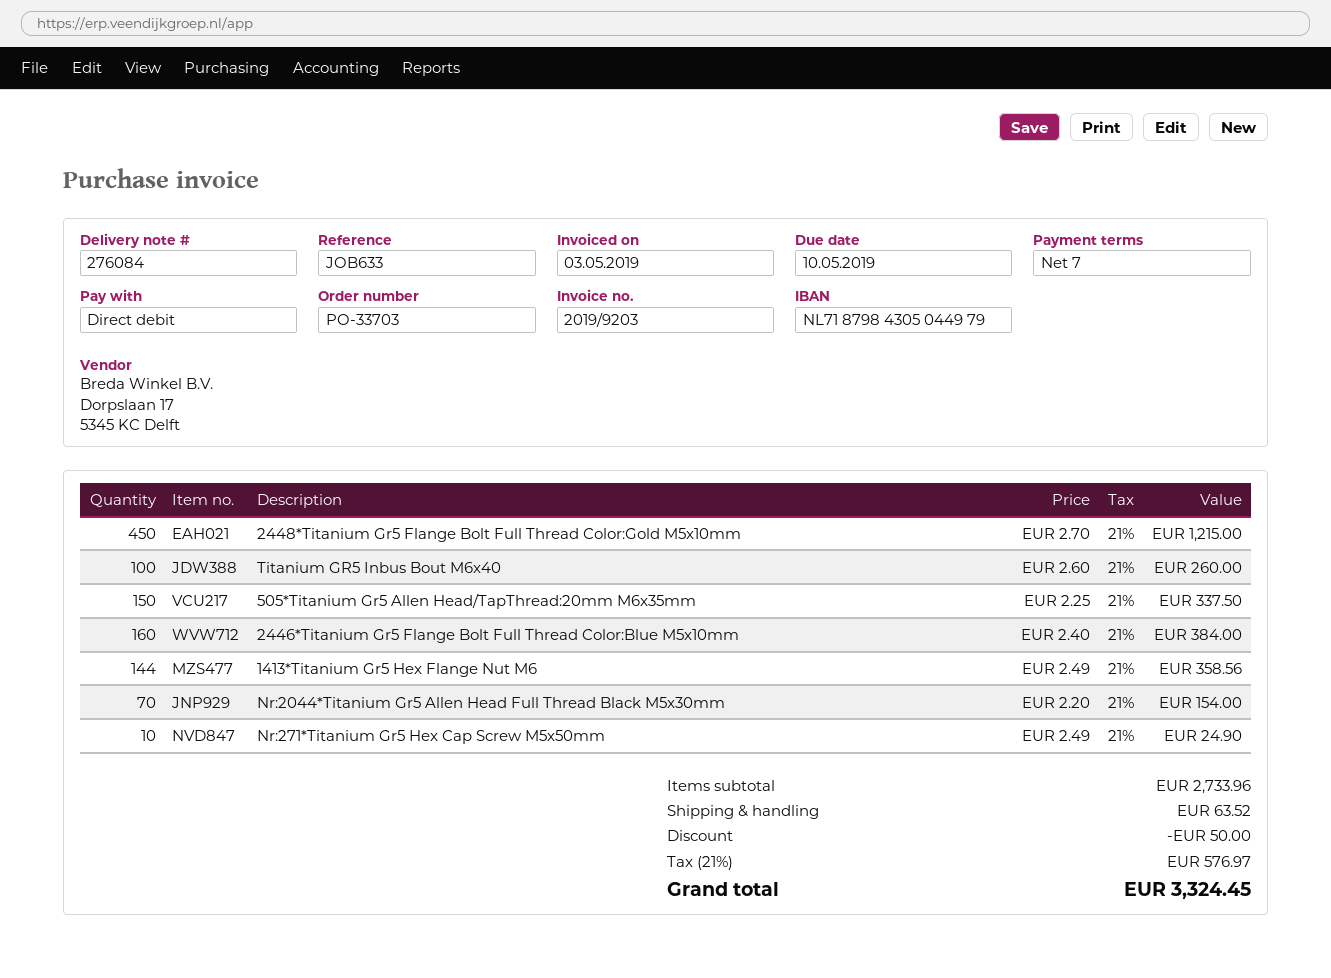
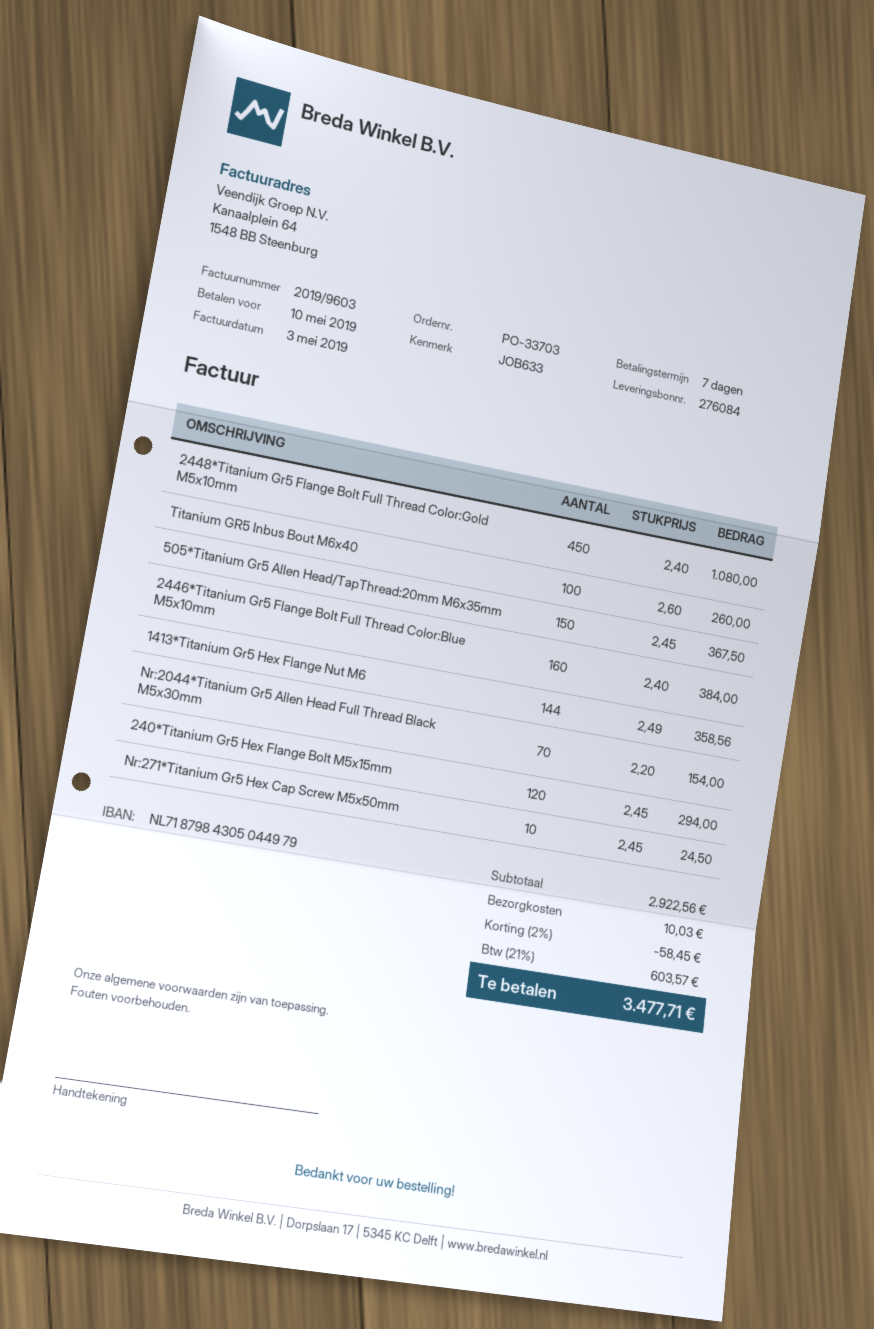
invoice number: 2019/9203 -> 2019/9603
2448*Titanium Gr5 Flange Bolt Full Thread Color:Gold M5x10mm: 450 x 2.70 = 1215.00 -> 450 x 2.40 = 1080.00
505*Titanium Gr5 Allen Head/TapThread:20mm M6x35mm: 150 x 2.25 = 337.50 -> 150 x 2.45 = 367.50
Nr:271*Titanium Gr5 Hex Cap Screw M5x50mm: 10 x 2.49 = 24.90 -> 10 x 2.45 = 24.50
240*Titanium Gr5 Hex Flange Bolt M5x15mm: none -> 120 x 2.45 = 294.00
subtotal: 2733.96 -> 2922.56
discount: 50.00 -> 58.45
shipping: 63.52 -> 10.03
tax: 21% = 576.97 -> 21% = 603.57
total: 3324.45 -> 3477.71

